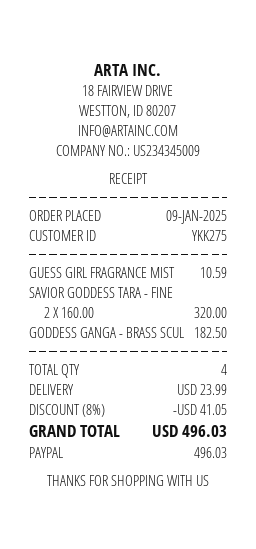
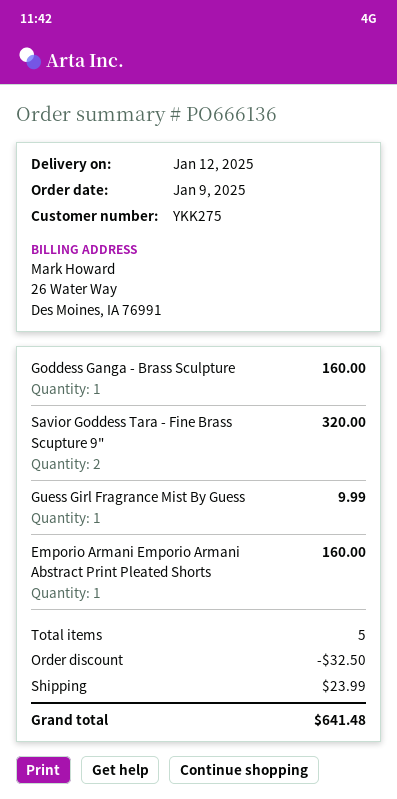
GUESS GIRL FRAGRANCE MIST: 1 for 10.59 -> 1 for 9.99
GODDESS GANGA - BRASS SCUL: 1 for 182.50 -> 1 for 160.00
Emporio Armani Emporio Armani Abstract Print Pleated Shorts: none -> 1 for 160.00
total quantity: 4 -> 5
discount: 41.05 -> 32.50
total: 496.03 -> 641.48

